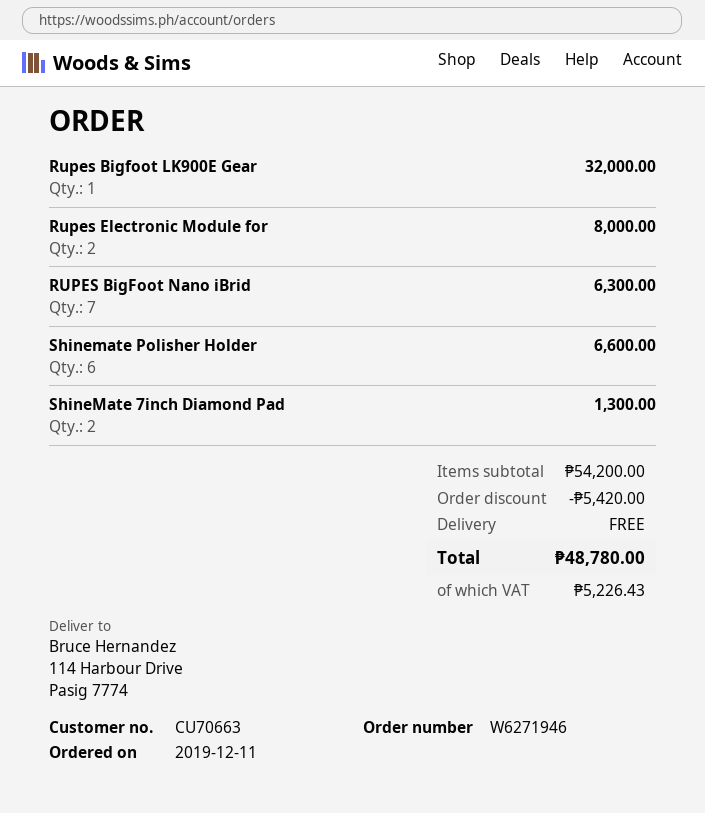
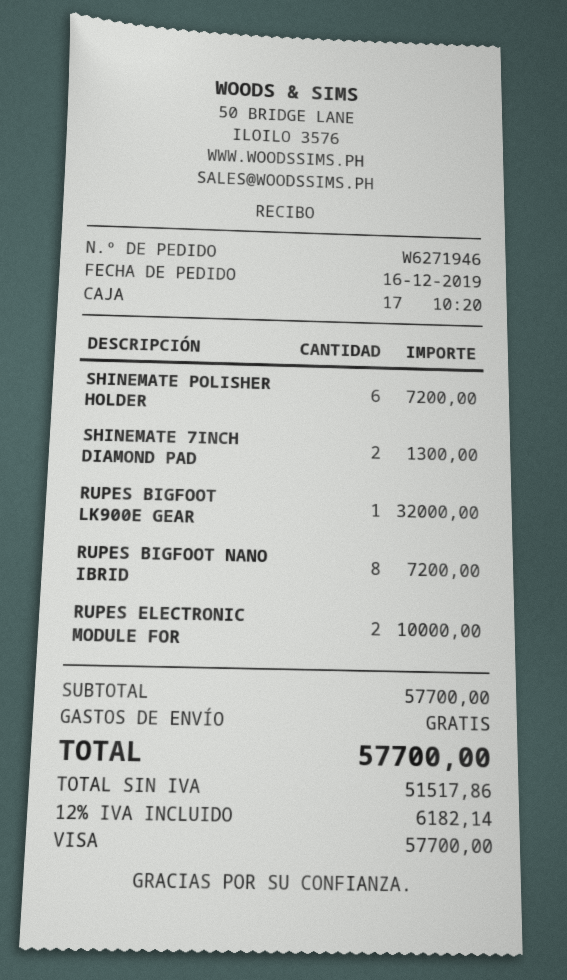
order date: 2019-12-11 -> 2019-12-16
Rupes Electronic Module for: 2 for 8000.00 -> 2 for 10000.00
RUPES BigFoot Nano iBrid: 7 for 6300.00 -> 8 for 7200.00
Shinemate Polisher Holder: 6 for 6600.00 -> 6 for 7200.00
subtotal: 54200.00 -> 57700.00
discount: 5420.00 -> none
tax: 5226.43 -> 6182.14
total: 48780.00 -> 57700.00

